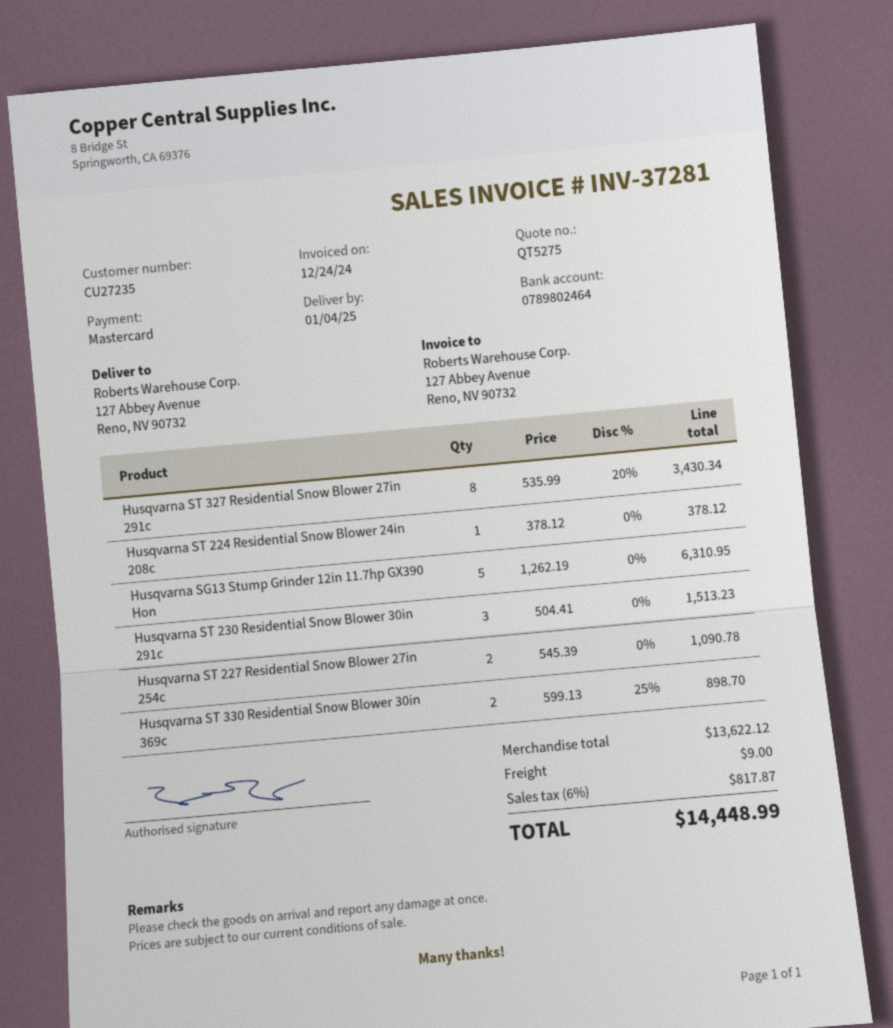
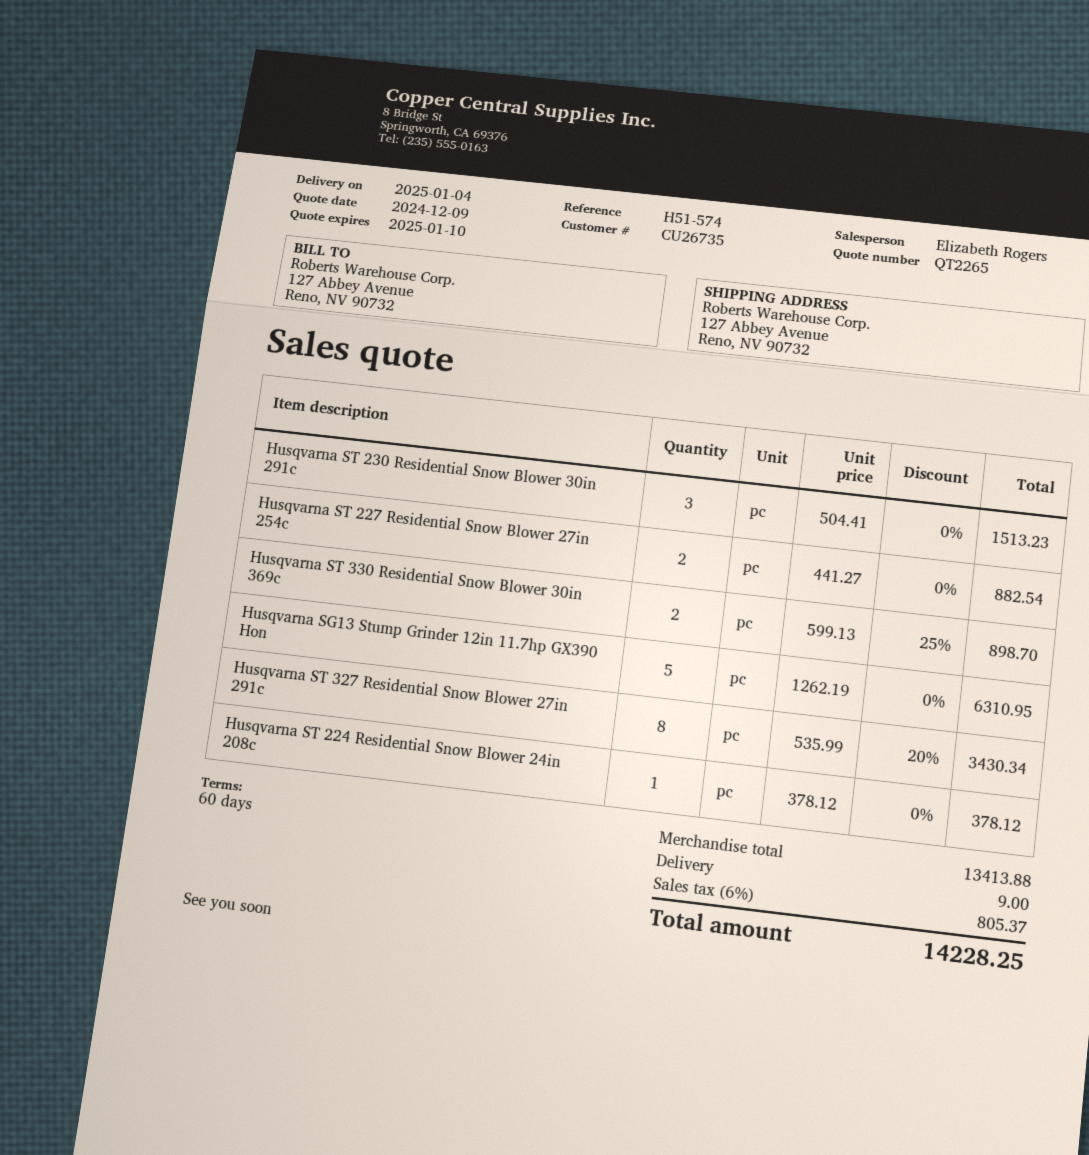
quote number: QT5275 -> QT2265
customer number: CU27235 -> CU26735
Husqvarna ST 227 Residential Snow Blower 27in 254c: 2 x 545.39 = 1090.78 -> 2 x 441.27 = 882.54
subtotal: 13622.12 -> 13413.88
tax: 6% = 817.87 -> 6% = 805.37
total: 14448.99 -> 14228.25

